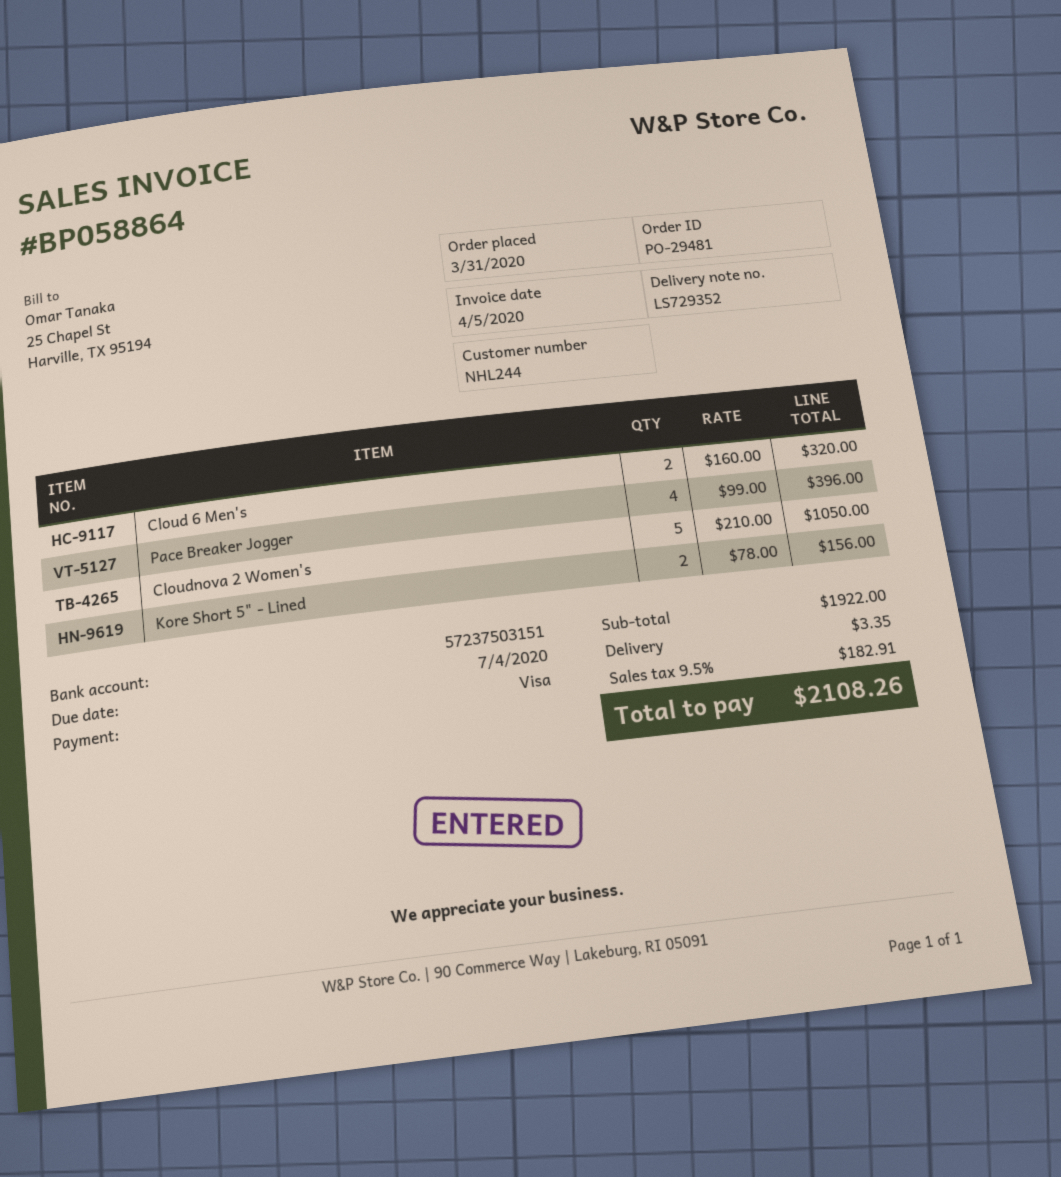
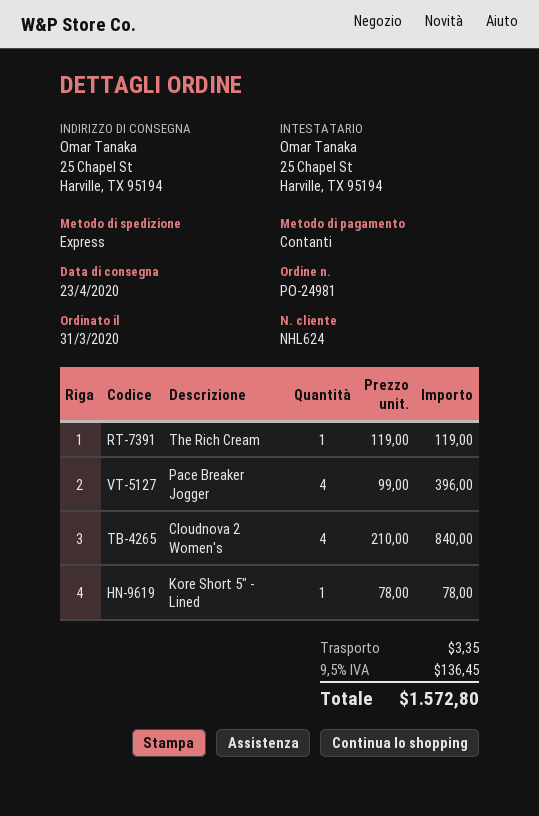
order number: PO-29481 -> PO-24981
customer number: NHL244 -> NHL624
payment method: Visa -> cash
Cloud 6 Men's: 2 x 160.00 = 320.00 -> none
Cloudnova 2 Women's: 5 x 210.00 = 1050.00 -> 4 x 210.00 = 840.00
Kore Short 5" - Lined: 2 x 78.00 = 156.00 -> 1 x 78.00 = 78.00
The Rich Cream: none -> 1 x 119.00 = 119.00
tax: 9.5% = 182.91 -> 9.5% = 136.45
total: 2108.26 -> 1572.80

